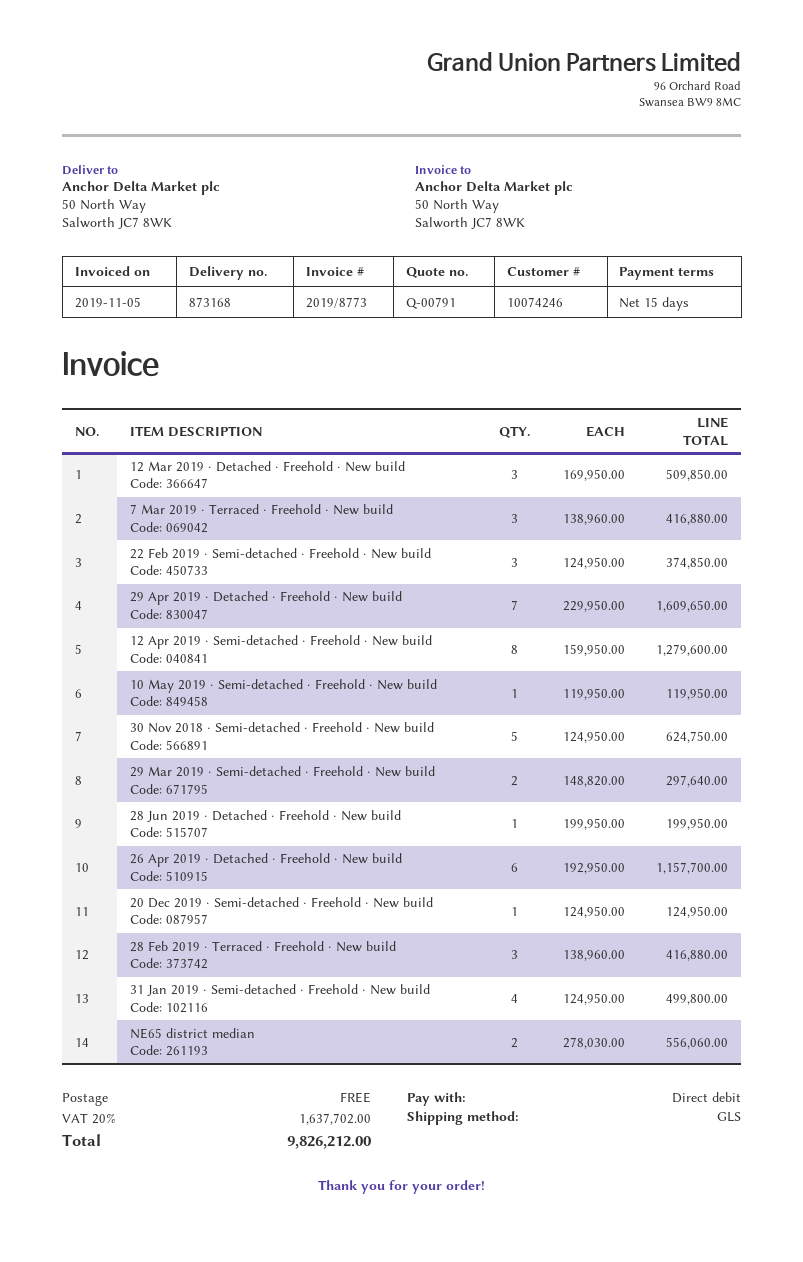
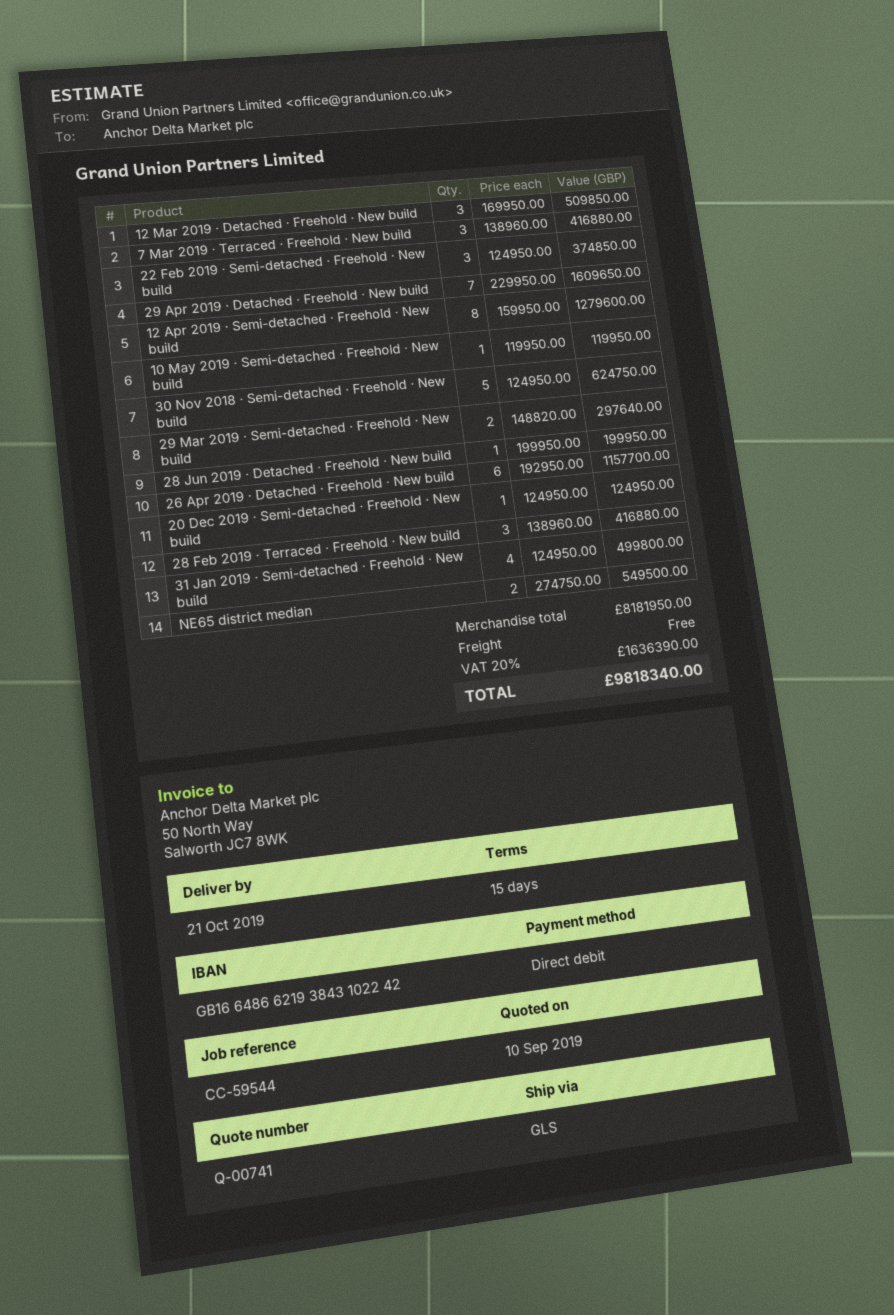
quote number: Q-00791 -> Q-00741
NE65 district median: 2 x 278030.00 = 556060.00 -> 2 x 274750.00 = 549500.00
tax: 20% = 1637702.00 -> 20% = 1636390.00
total: 9826212.00 -> 9818340.00

